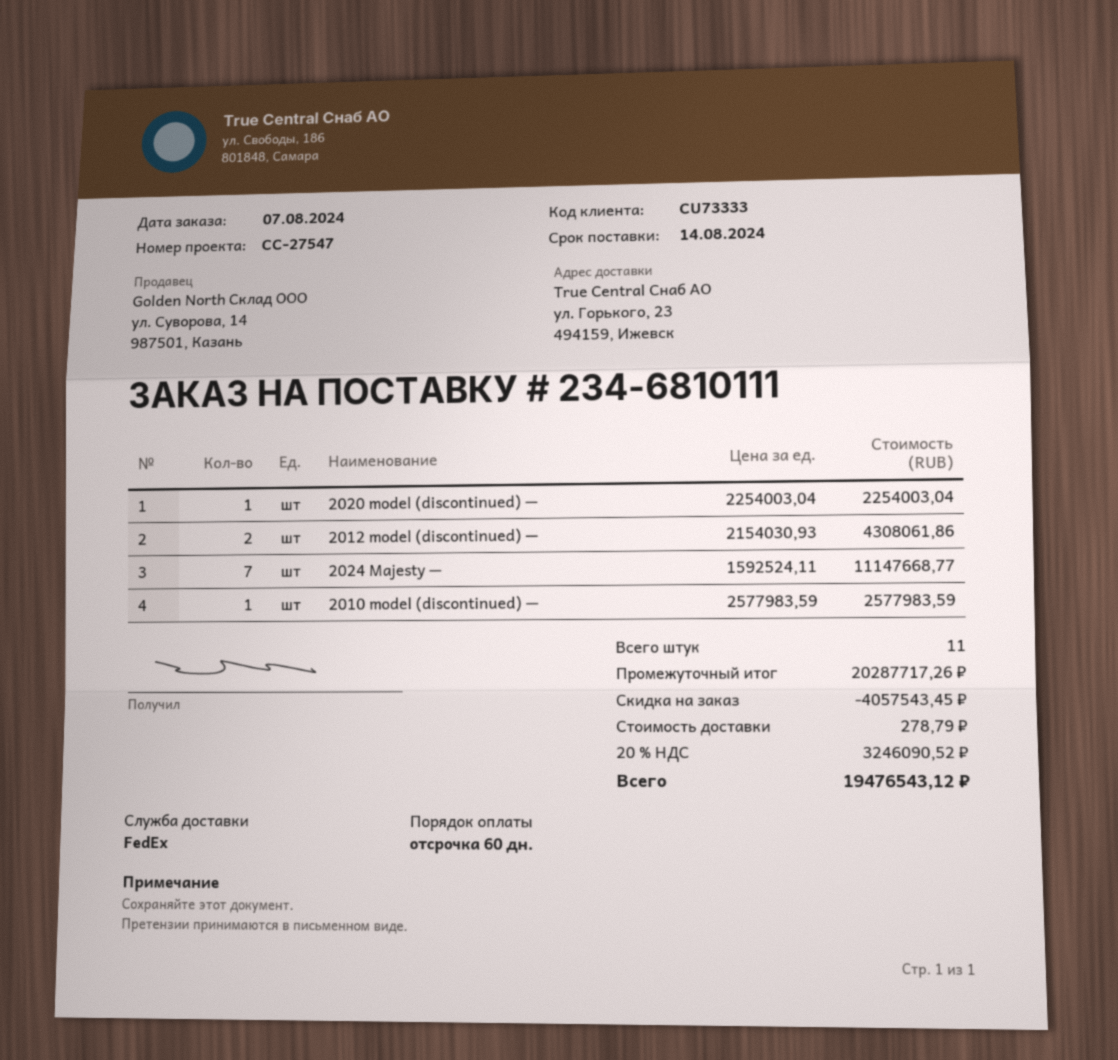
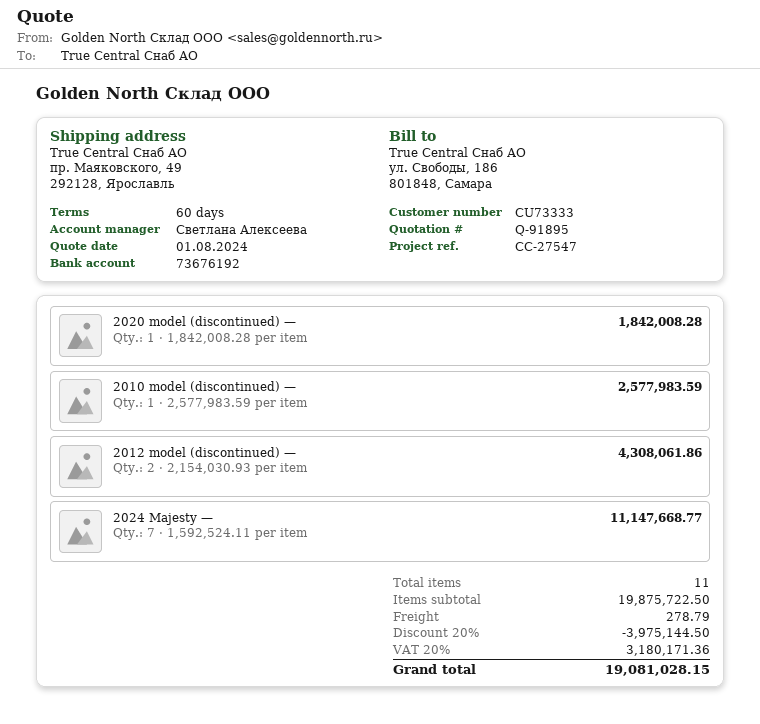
ship to: ул. Горького, 23, 494159, Ижевск -> пр. Маяковского, 49, 292128, Ярославль
2020 model (discontinued) —: 1 x 2254003.04 = 2254003.04 -> 1 x 1842008.28 = 1842008.28
subtotal: 20287717.26 -> 19875722.50
discount: 4057543.45 -> 3975144.50
tax: 20% = 3246090.52 -> 20% = 3180171.36
total: 19476543.12 -> 19081028.15

